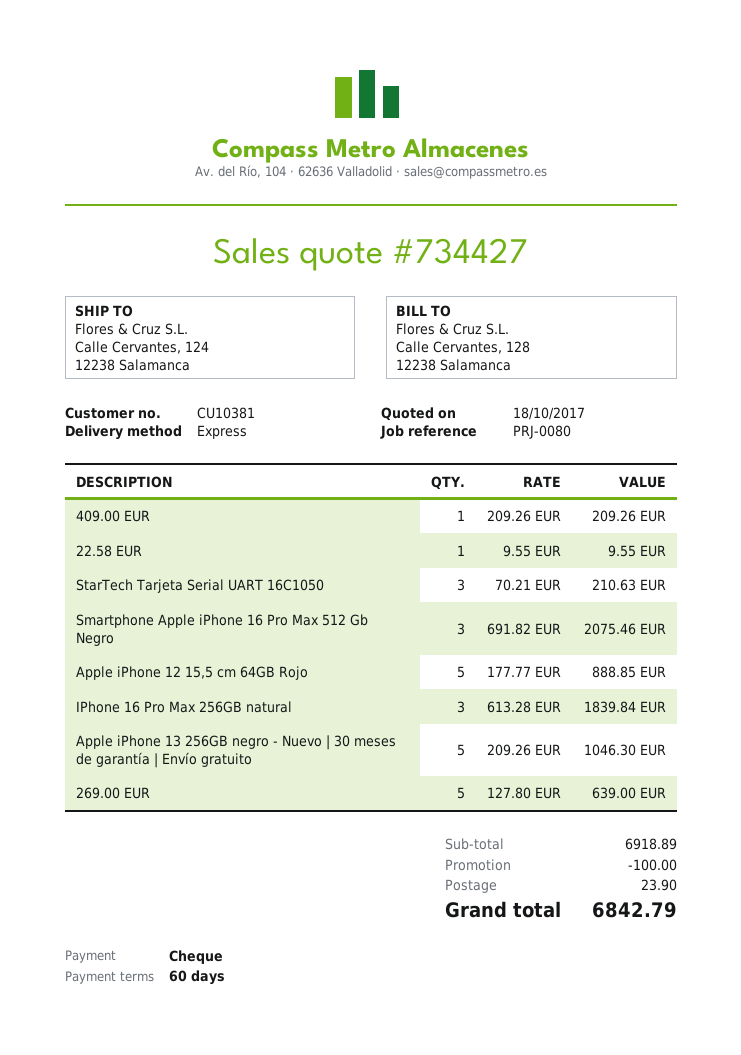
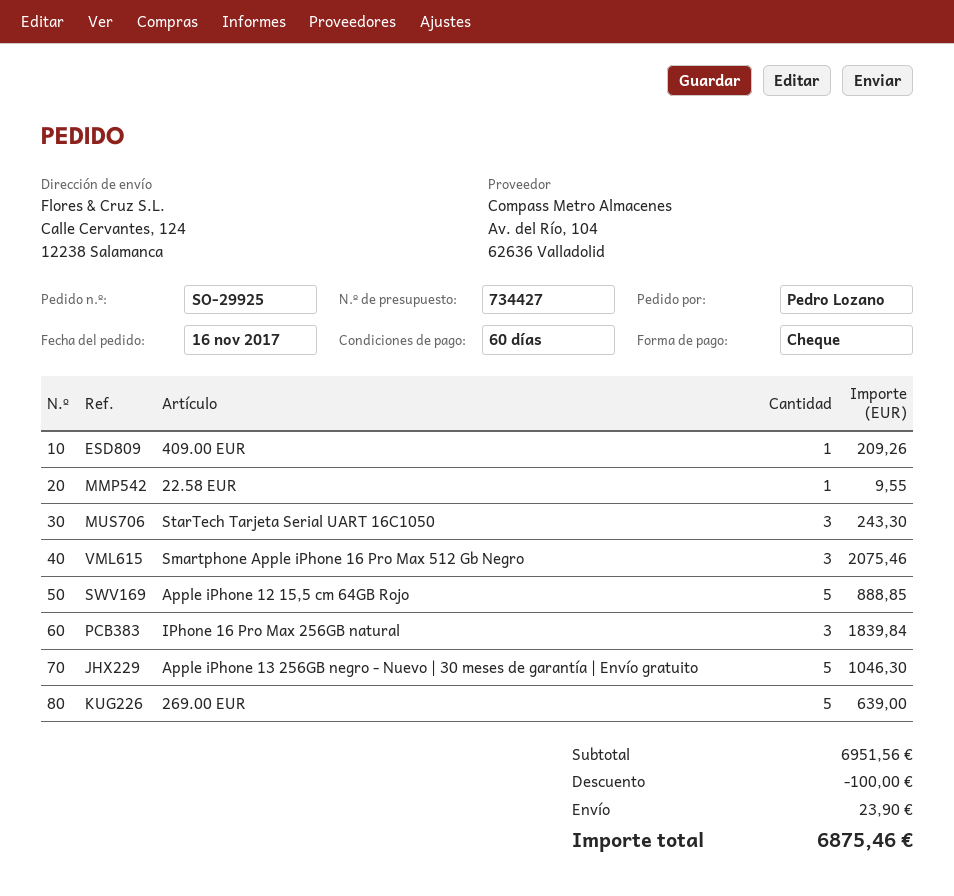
StarTech Tarjeta Serial UART 16C1050: 3 for 210.63 -> 3 for 243.30
subtotal: 6918.89 -> 6951.56
total: 6842.79 -> 6875.46

